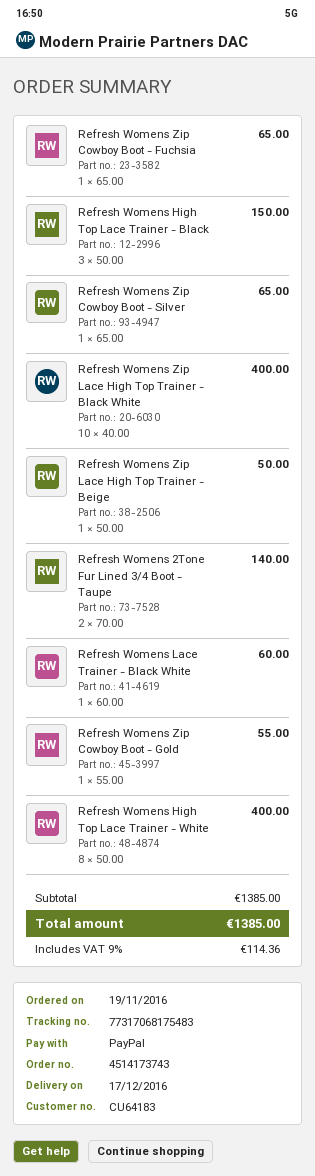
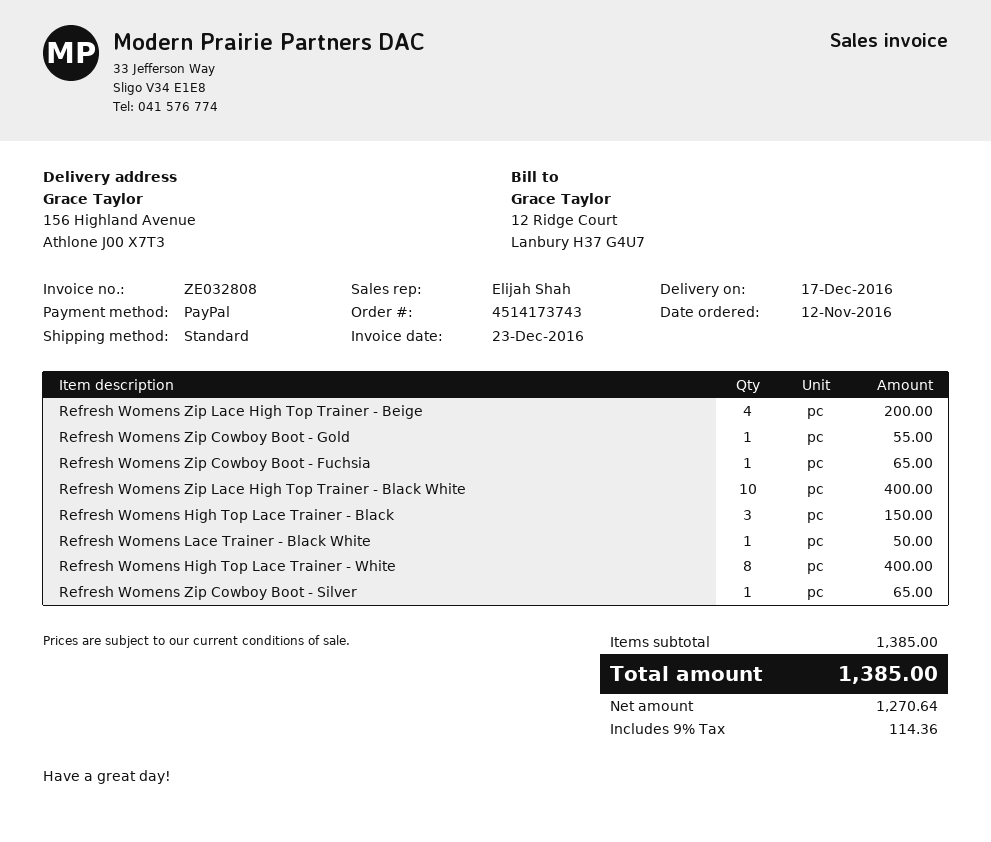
order date: 2016-11-19 -> 2016-11-12
Refresh Womens Zip Lace High Top Trainer - Beige: 1 for 50.00 -> 4 for 200.00
Refresh Womens 2Tone Fur Lined 3/4 Boot - Taupe: 2 for 140.00 -> none
Refresh Womens Lace Trainer - Black White: 1 for 60.00 -> 1 for 50.00

